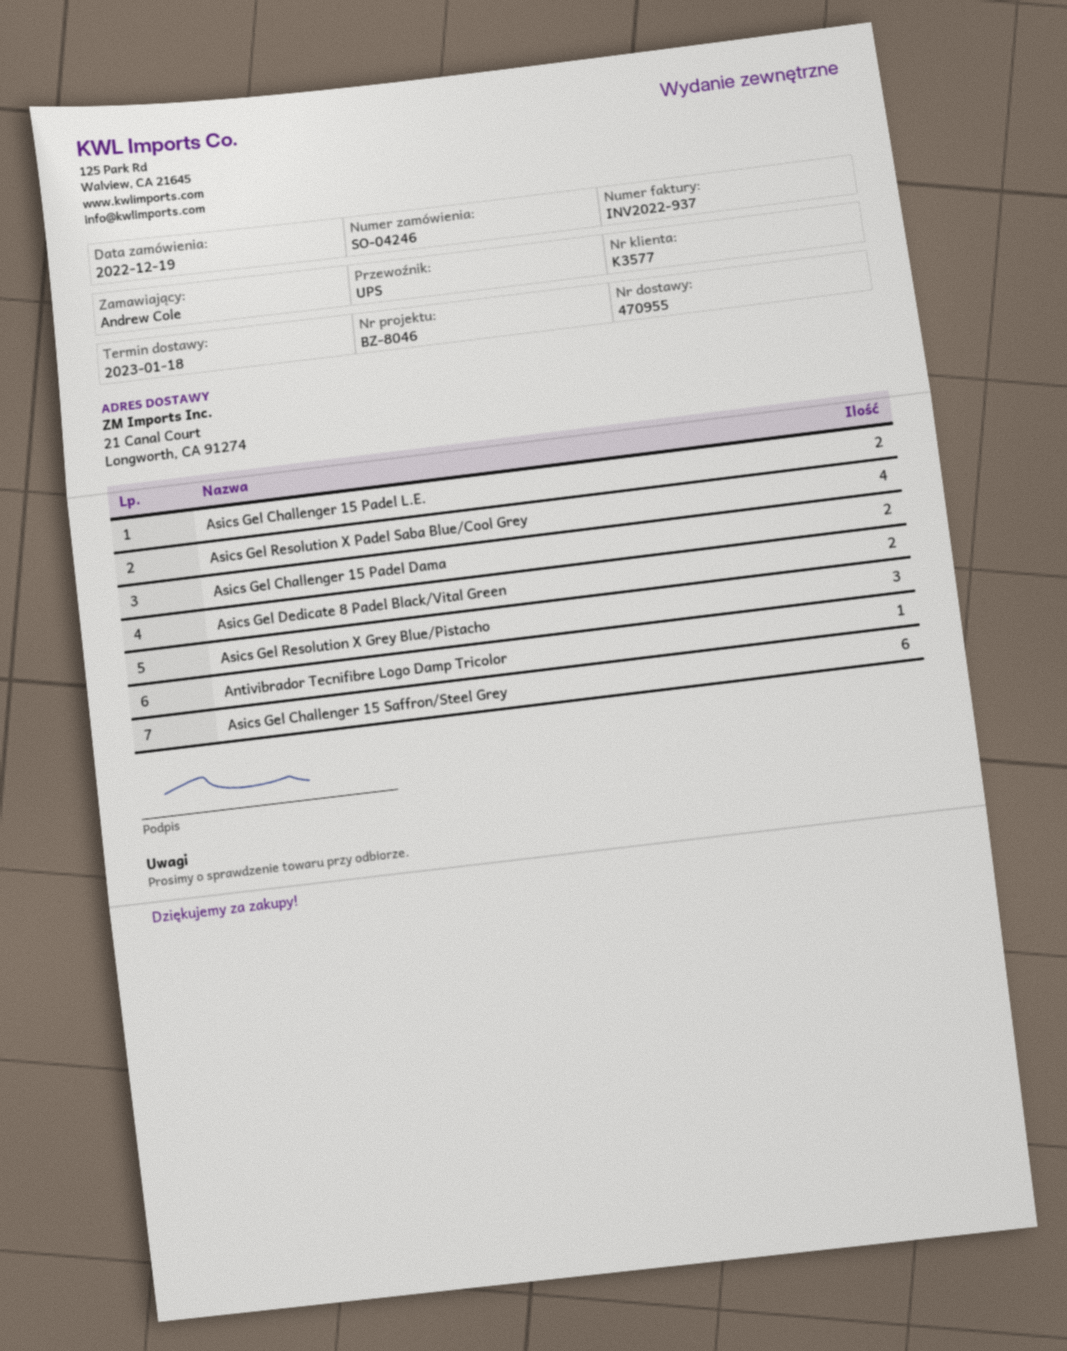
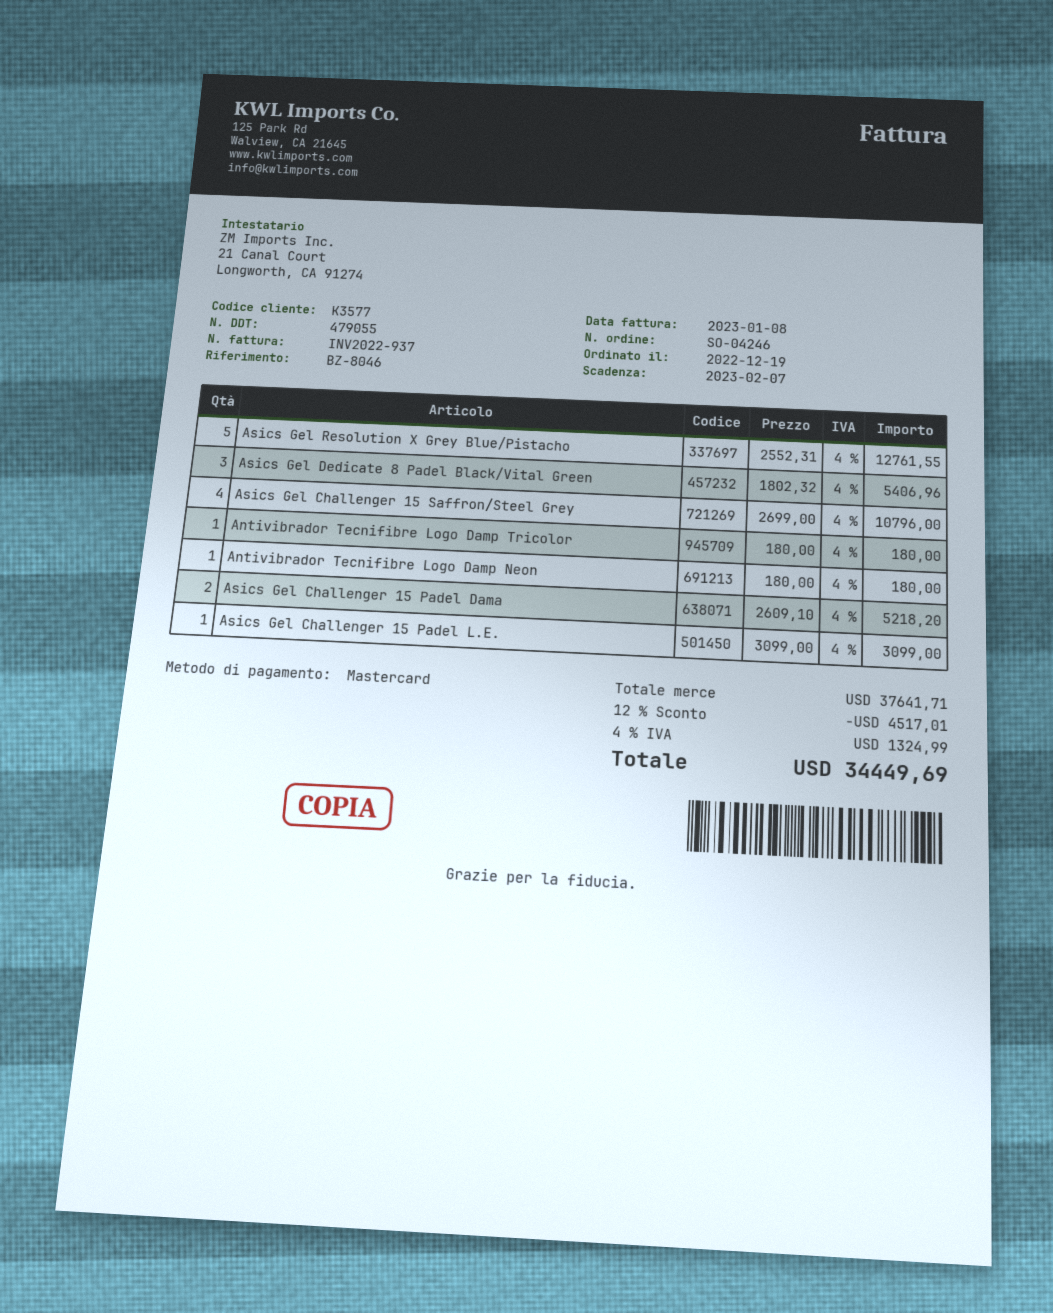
delivery note number: 470955 -> 479055
Asics Gel Challenger 15 Padel L.E.: 2 -> 1
Asics Gel Resolution X Padel Saba Blue/Cool Grey: 4 -> none
Asics Gel Dedicate 8 Padel Black/Vital Green: 2 -> 3
Asics Gel Resolution X Grey Blue/Pistacho: 3 -> 5
Asics Gel Challenger 15 Saffron/Steel Grey: 6 -> 4
Antivibrador Tecnifibre Logo Damp Neon: none -> 1

